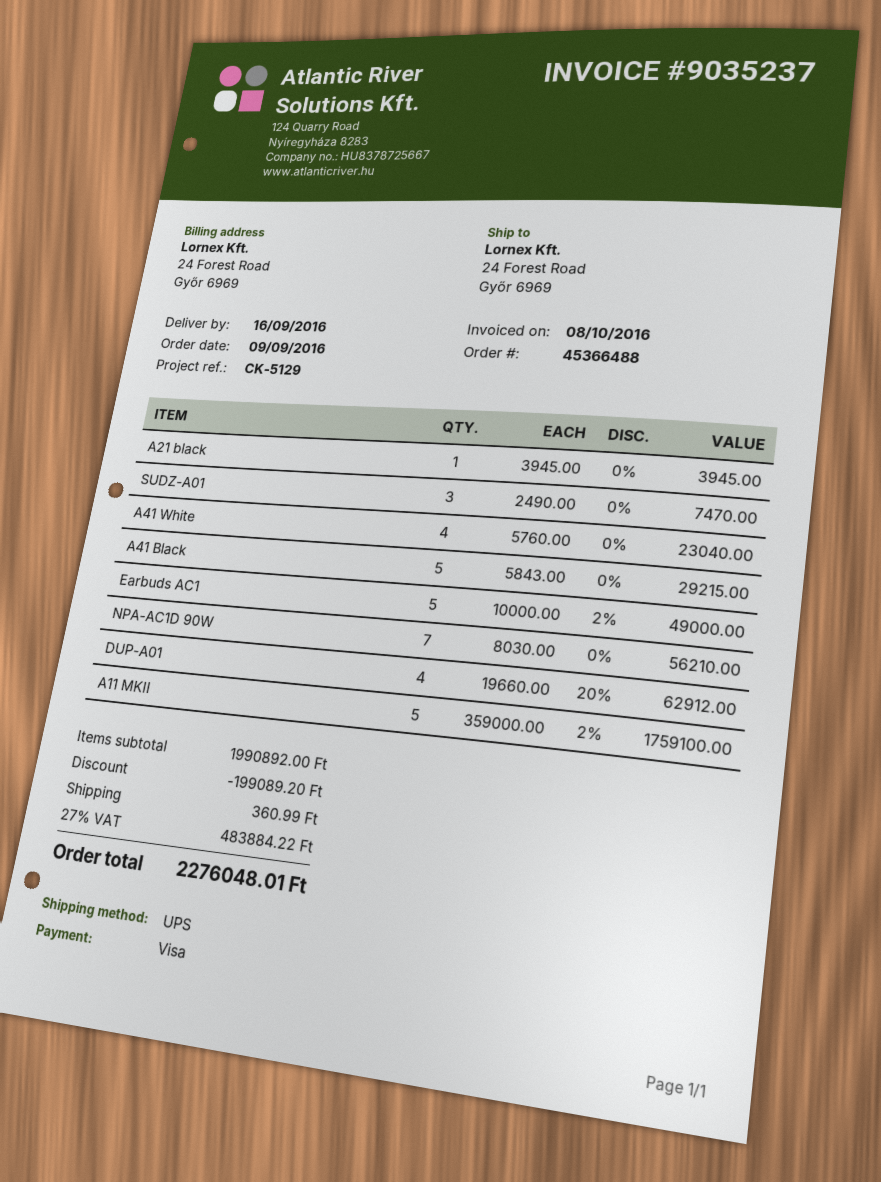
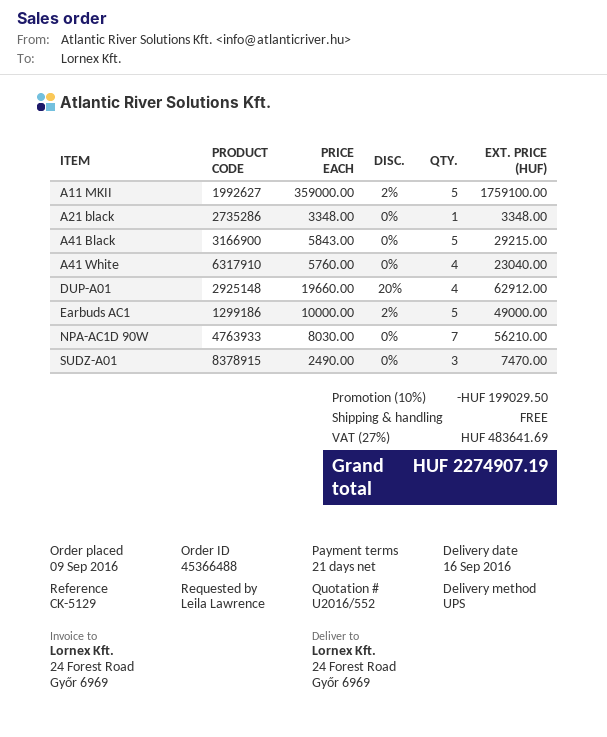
A21 black: 1 x 3945.00 = 3945.00 -> 1 x 3348.00 = 3348.00
discount: 199089.20 -> 199029.50
shipping: 360.99 -> 0.00
tax: 27% = 483884.22 -> 27% = 483641.69
total: 2276048.01 -> 2274907.19

